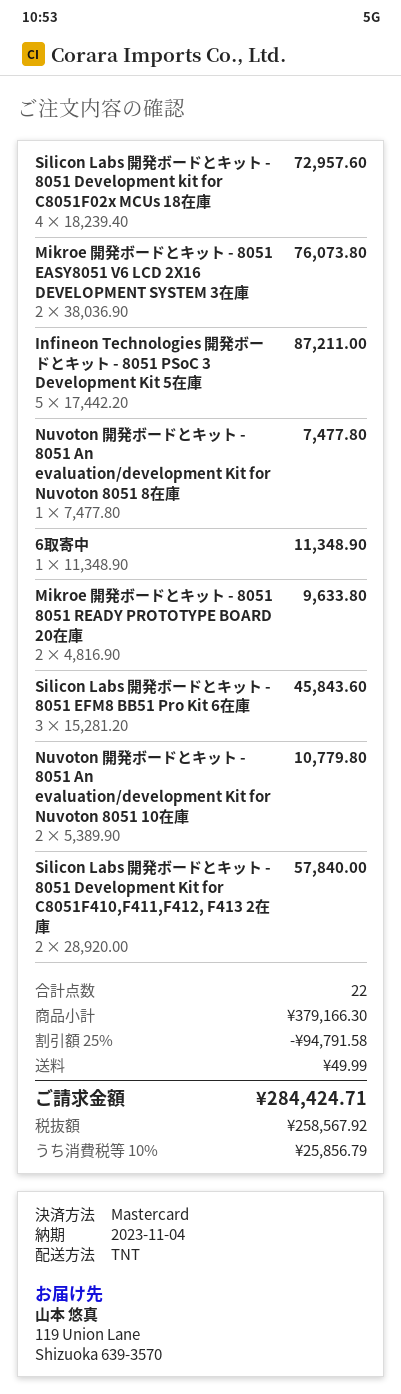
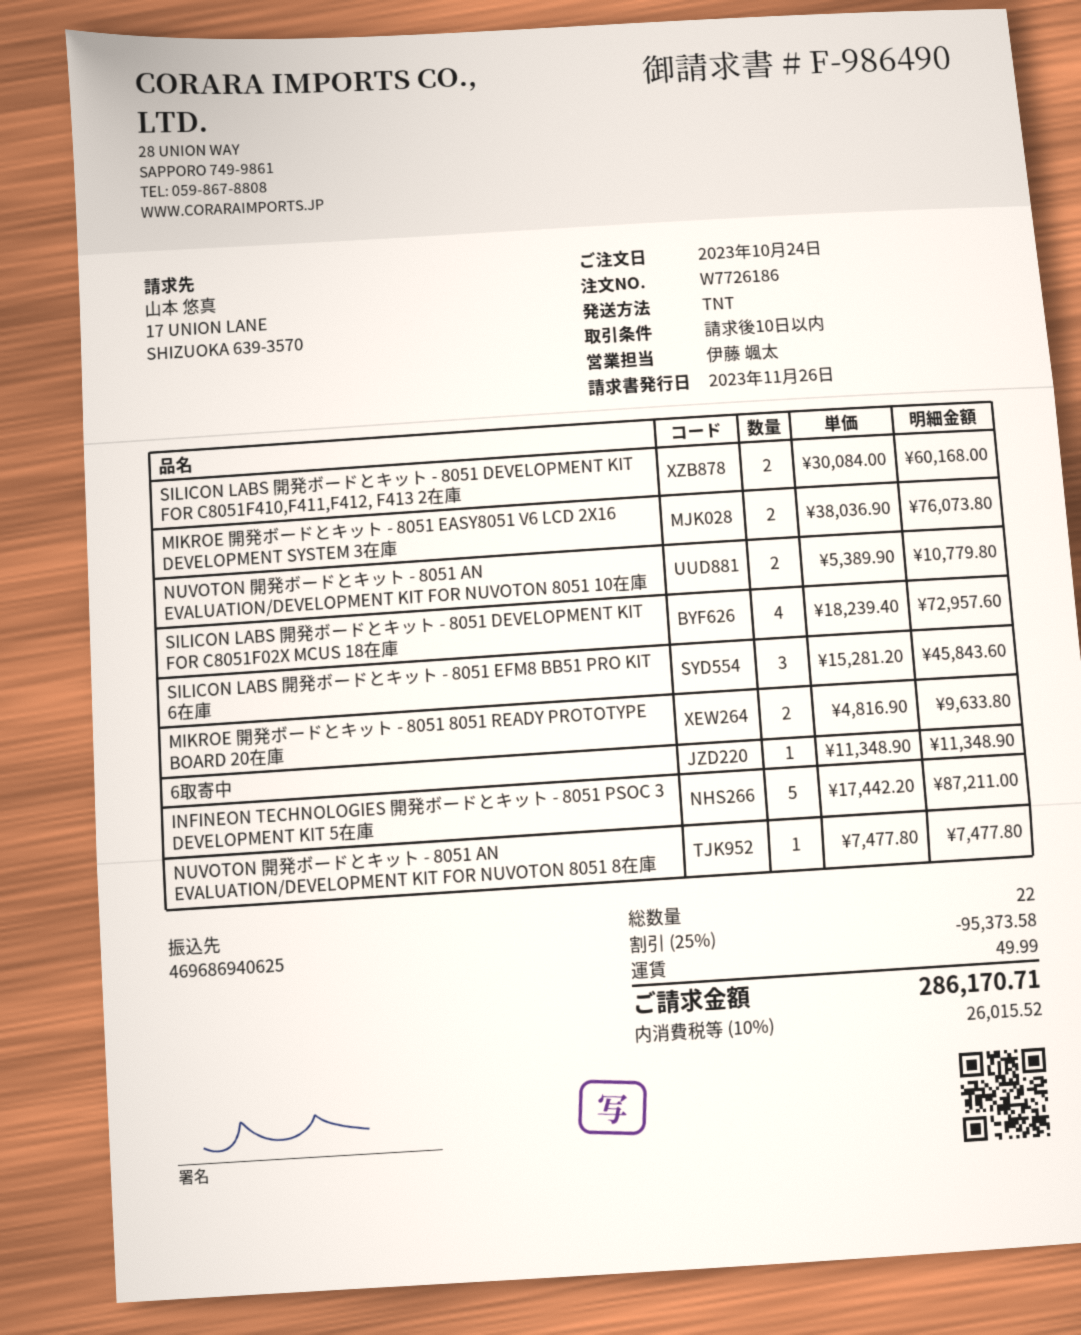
Silicon Labs 開発ボードとキット - 8051 Development Kit for C8051F410,F411,F412, F413 2在庫: 2 x 28920.00 = 57840.00 -> 2 x 30084.00 = 60168.00
discount: 25% = 94791.58 -> 25% = 95373.58
tax: 10% = 25856.79 -> 10% = 26015.52
total: 284424.71 -> 286170.71

